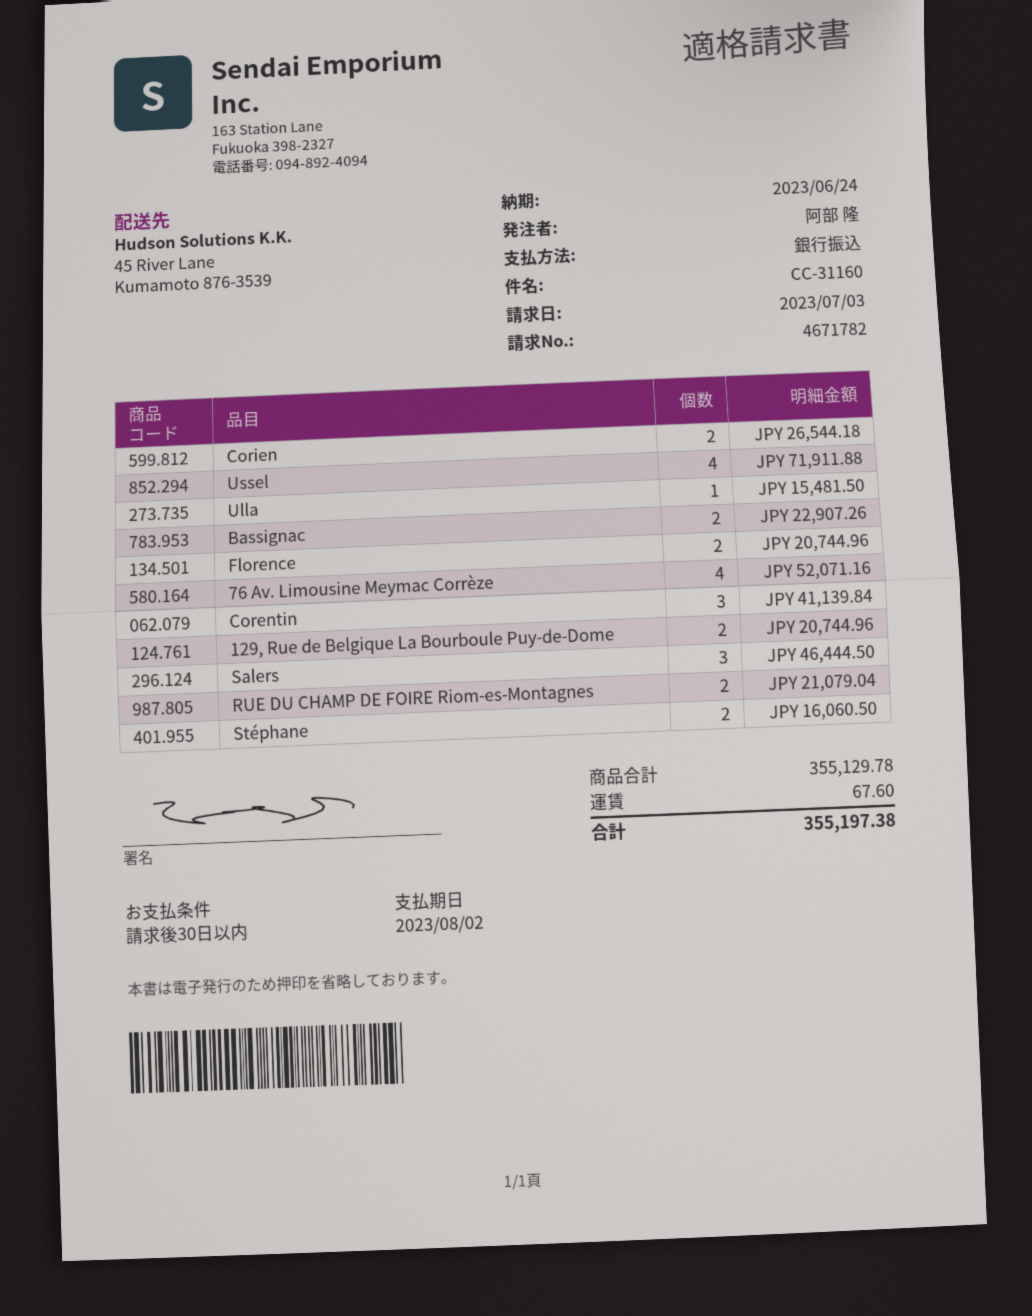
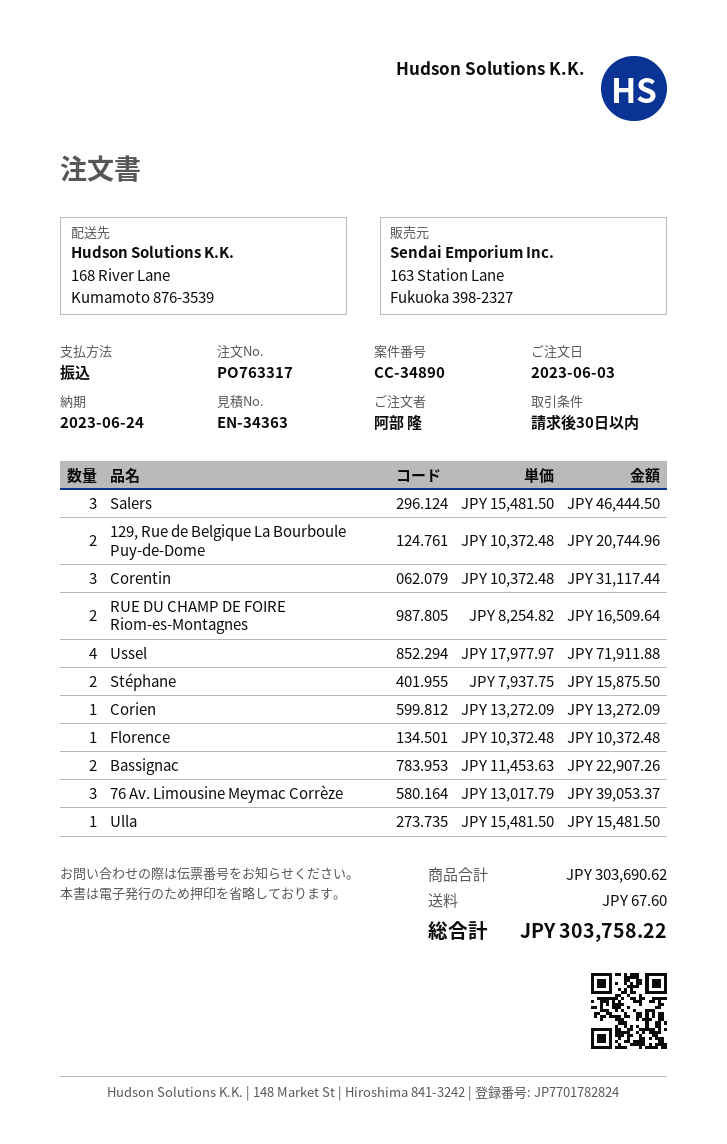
reference: CC-31160 -> CC-34890
ship to: 45 River Lane, Kumamoto 876-3539 -> 168 River Lane, Kumamoto 876-3539
Corien: 2 for 26544.18 -> 1 for 13272.09
Florence: 2 for 20744.96 -> 1 for 10372.48
76 Av. Limousine Meymac Corrèze: 4 for 52071.16 -> 3 for 39053.37
Corentin: 3 for 41139.84 -> 3 for 31117.44
RUE DU CHAMP DE FOIRE Riom-es-Montagnes: 2 for 21079.04 -> 2 for 16509.64
Stéphane: 2 for 16060.50 -> 2 for 15875.50
subtotal: 355129.78 -> 303690.62
total: 355197.38 -> 303758.22

